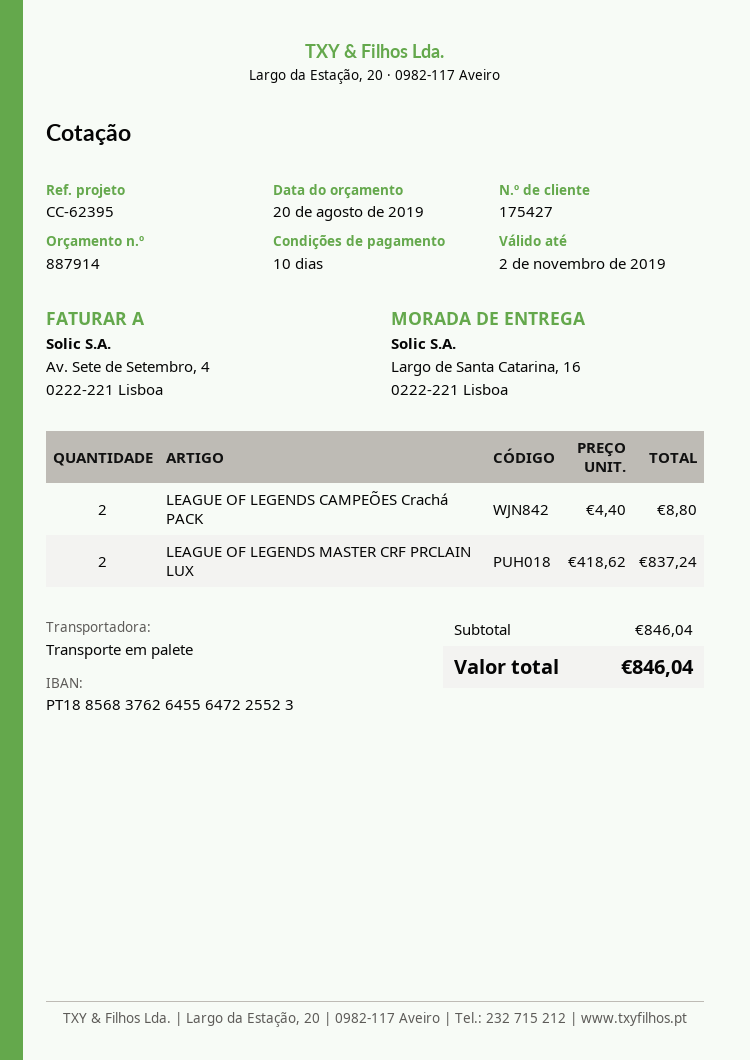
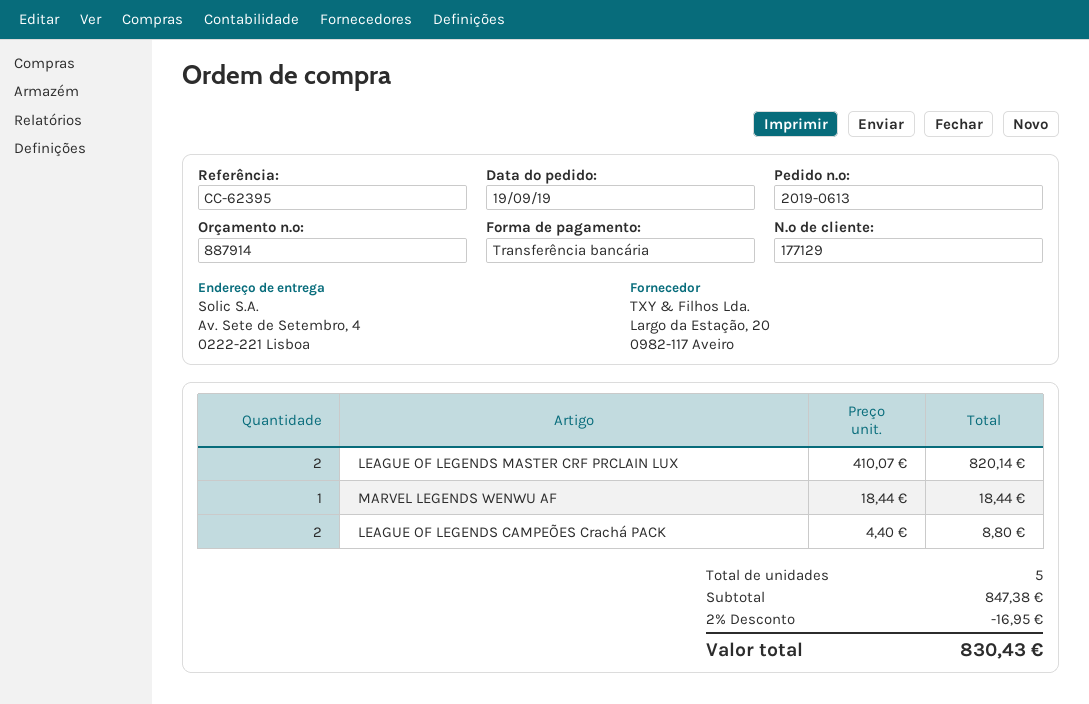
customer number: 175427 -> 177129
ship to: Largo de Santa Catarina, 16, 0222-221 Lisboa -> Av. Sete de Setembro, 4, 0222-221 Lisboa
LEAGUE OF LEGENDS MASTER CRF PRCLAIN LUX: 2 x 418.62 = 837.24 -> 2 x 410.07 = 820.14
MARVEL LEGENDS WENWU AF: none -> 1 x 18.44 = 18.44
subtotal: 846.04 -> 847.38
discount: none -> 2% = 16.95
total: 846.04 -> 830.43

